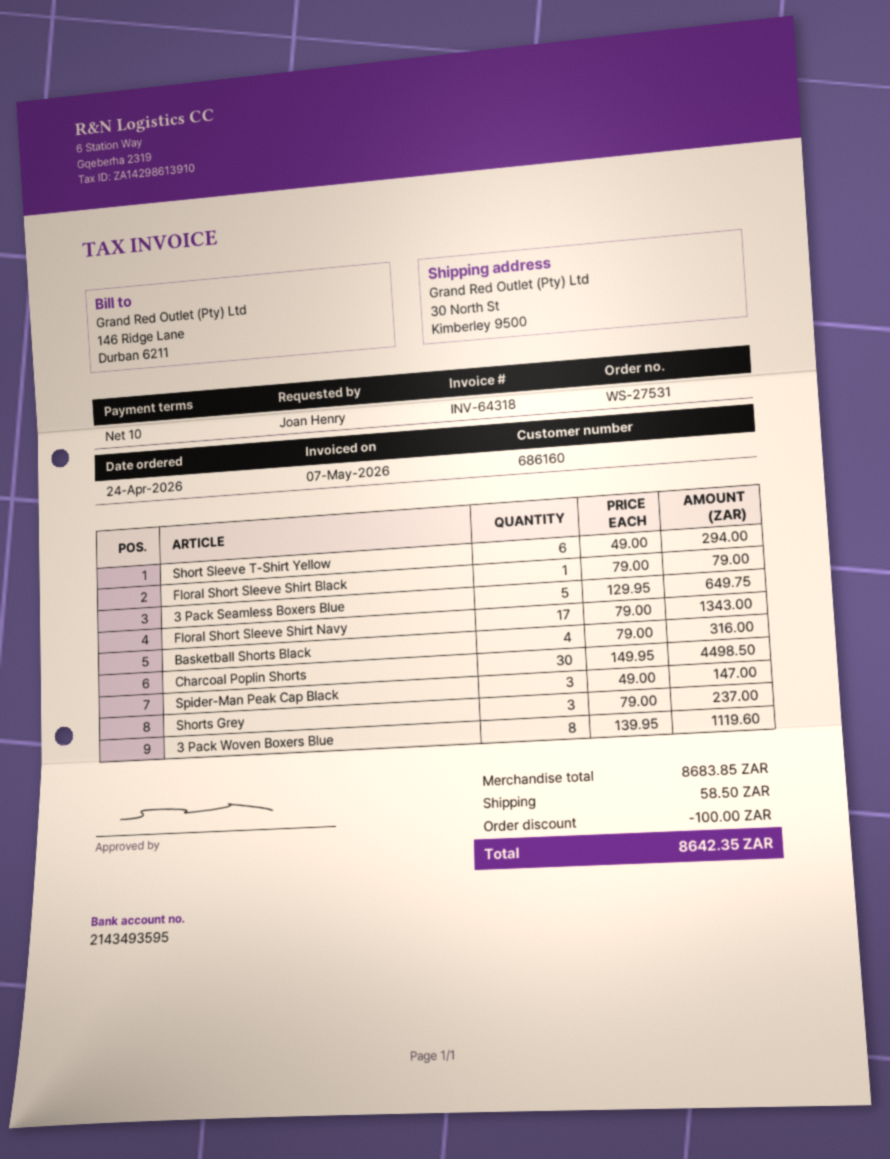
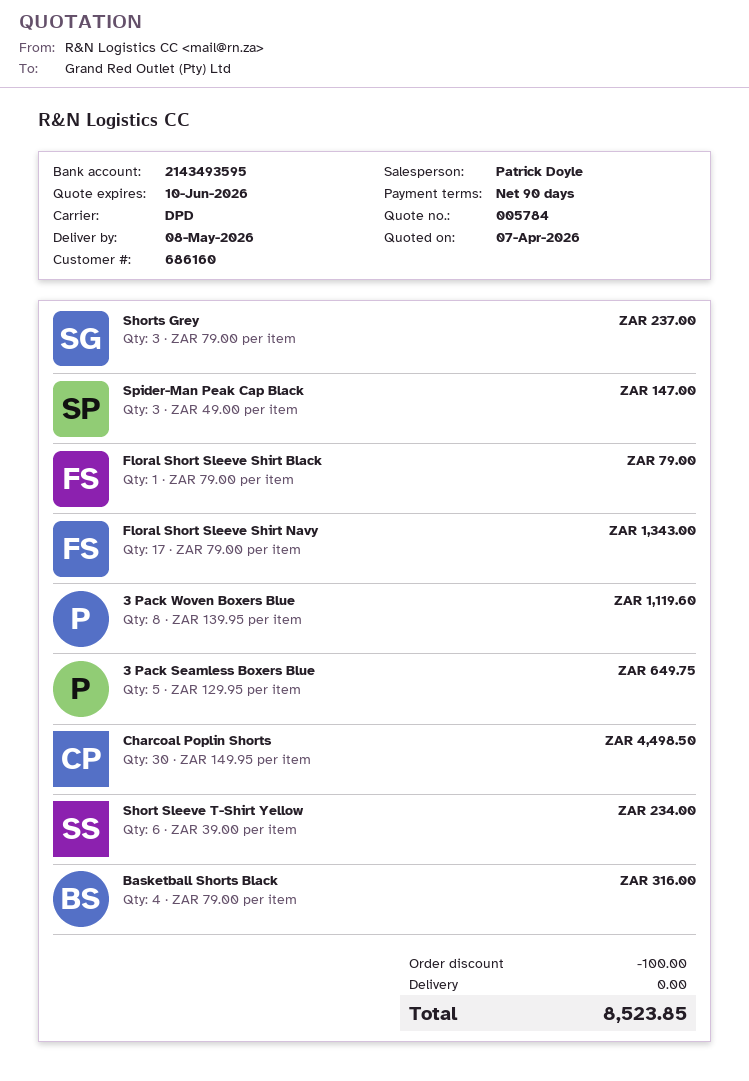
payment terms: 10 days -> 90 days
Short Sleeve T-Shirt Yellow: 6 x 49.00 = 294.00 -> 6 x 39.00 = 234.00
shipping: 58.50 -> 0.00
total: 8642.35 -> 8523.85

